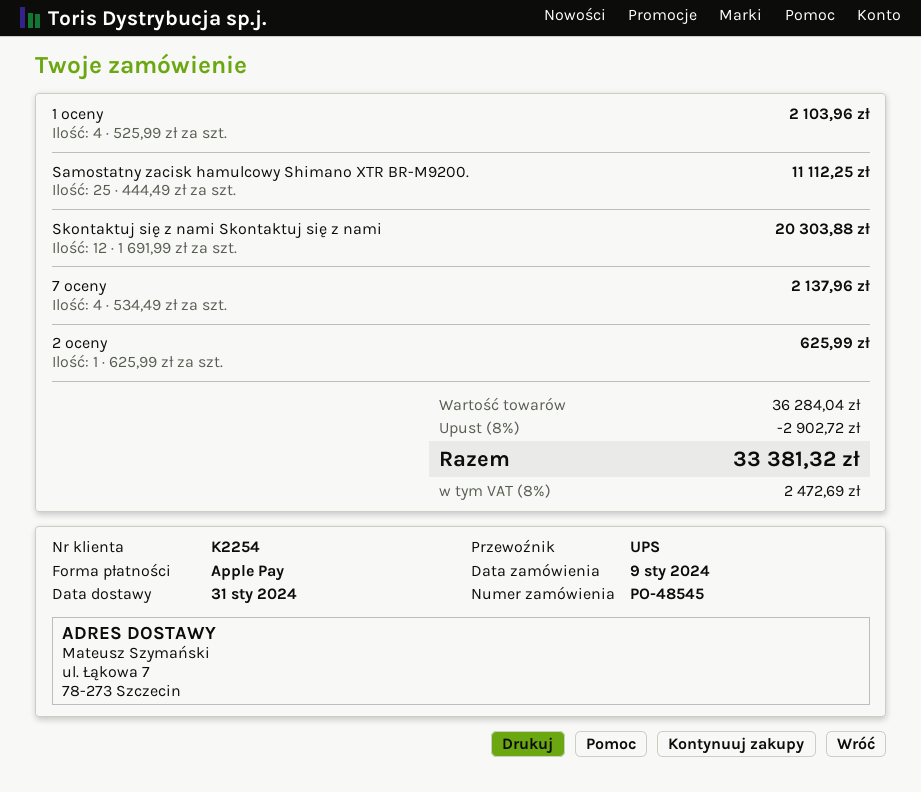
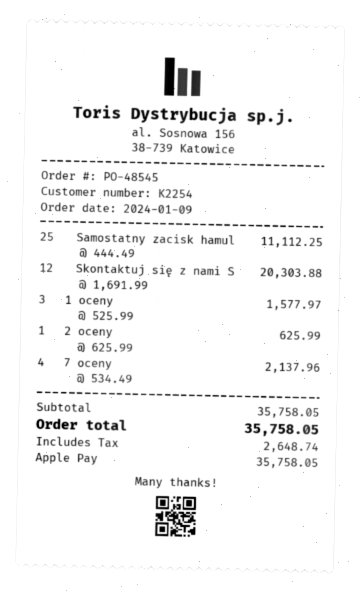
1 oceny: 4 x 525.99 = 2103.96 -> 3 x 525.99 = 1577.97
subtotal: 36284.04 -> 35758.05
discount: 8% = 2902.72 -> none
tax: 2472.69 -> 2648.74
total: 33381.32 -> 35758.05

